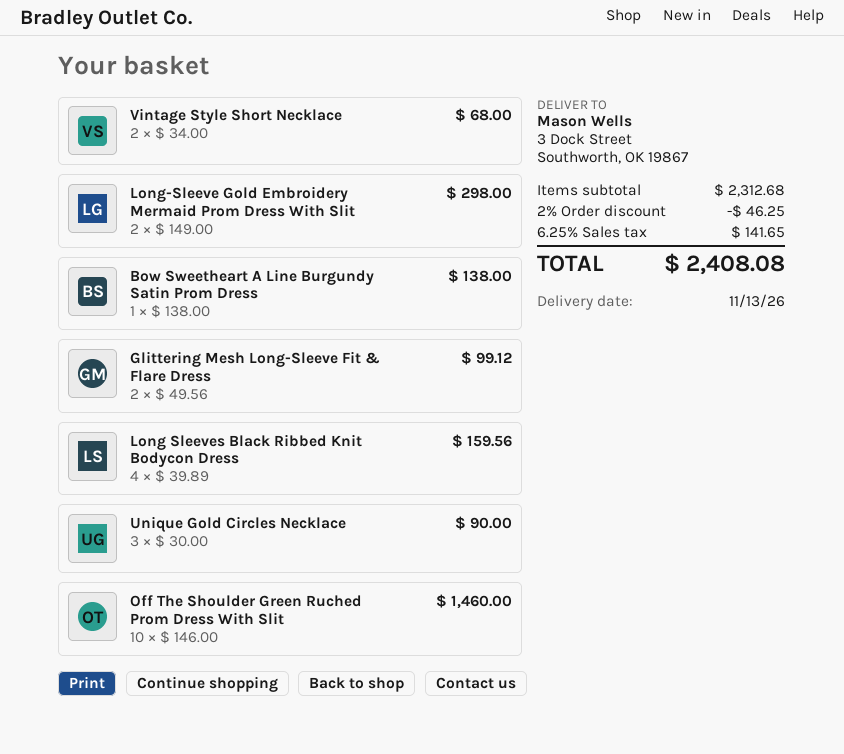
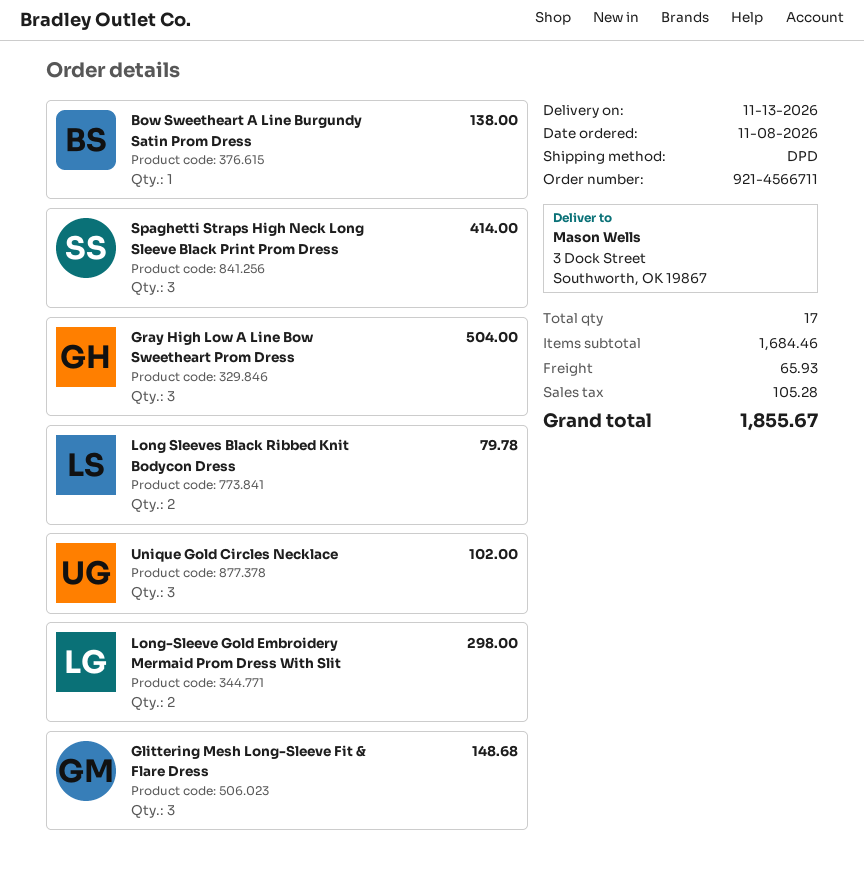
Vintage Style Short Necklace: 2 for 68.00 -> none
Glittering Mesh Long-Sleeve Fit & Flare Dress: 2 for 99.12 -> 3 for 148.68
Long Sleeves Black Ribbed Knit Bodycon Dress: 4 for 159.56 -> 2 for 79.78
Unique Gold Circles Necklace: 3 for 90.00 -> 3 for 102.00
Off The Shoulder Green Ruched Prom Dress With Slit: 10 for 1460.00 -> none
Spaghetti Straps High Neck Long Sleeve Black Print Prom Dress: none -> 3 for 414.00
Gray High Low A Line Bow Sweetheart Prom Dress: none -> 3 for 504.00
subtotal: 2312.68 -> 1684.46
discount: 2% = 46.25 -> none
shipping: none -> 65.93
tax: 141.65 -> 105.28
total: 2408.08 -> 1855.67

